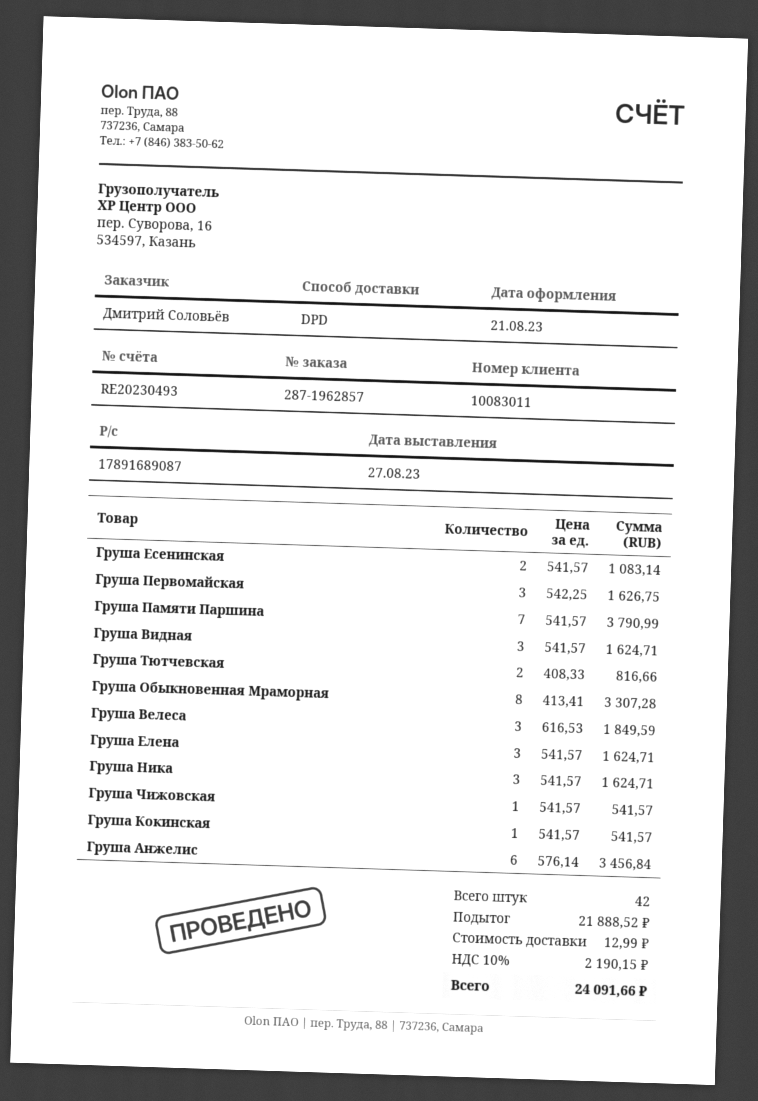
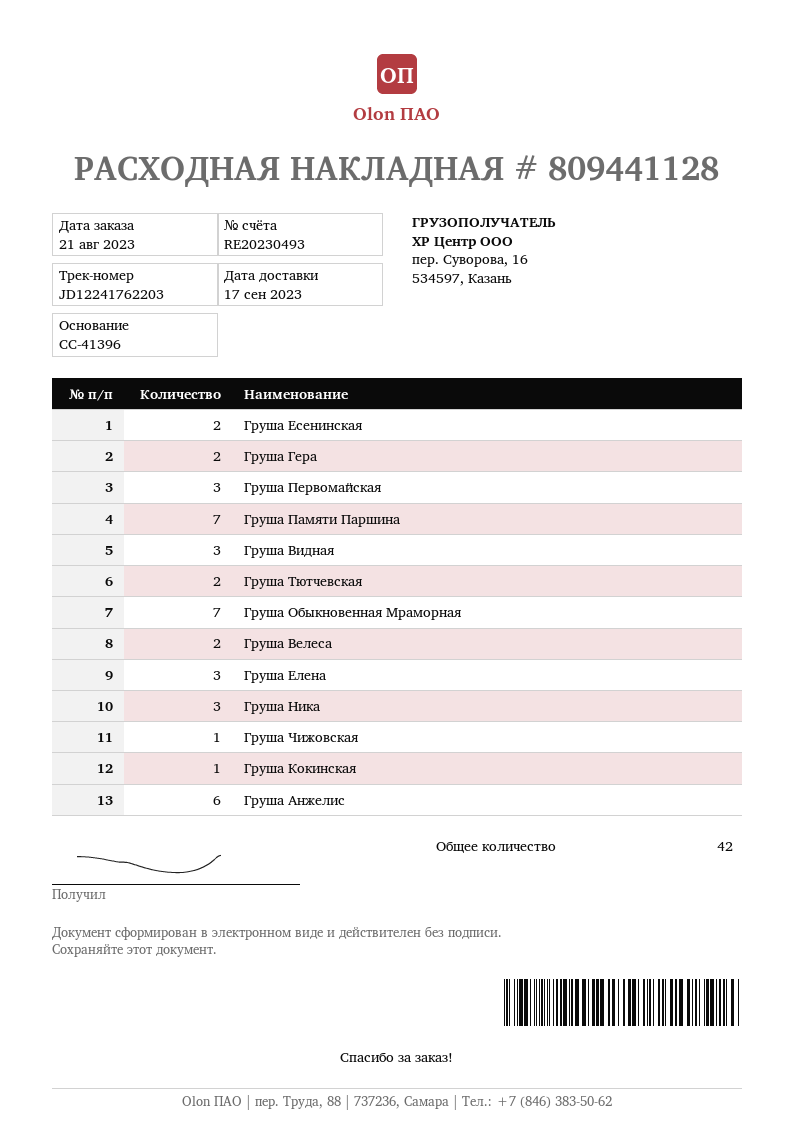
Груша Обыкновенная Мраморная: 8 -> 7
Груша Велеса: 3 -> 2
Груша Гера: none -> 2

